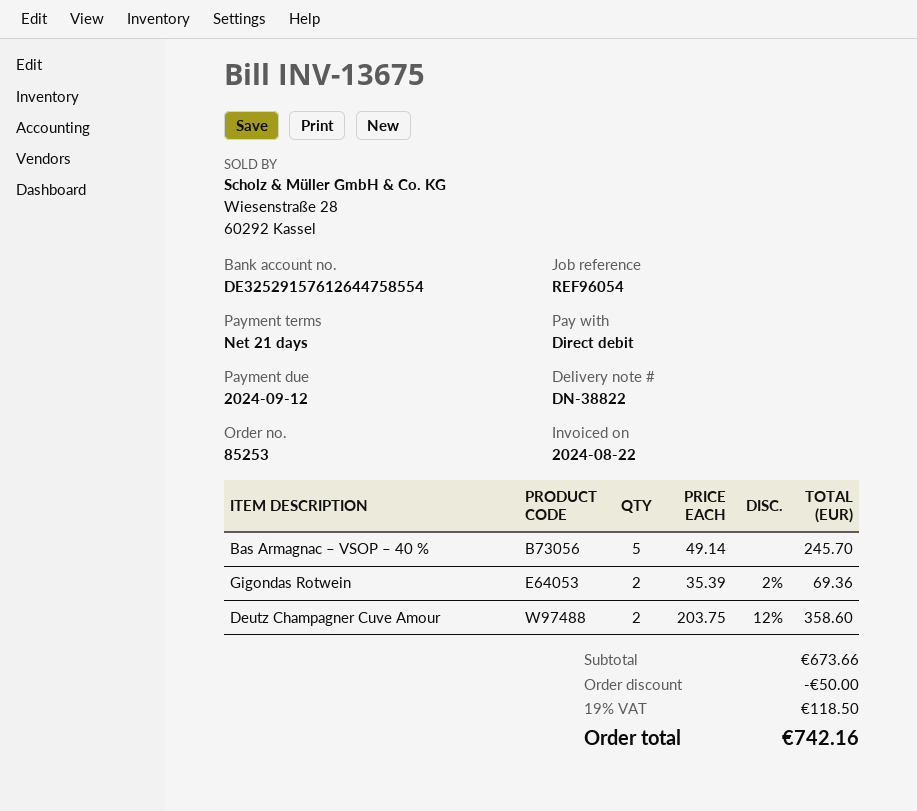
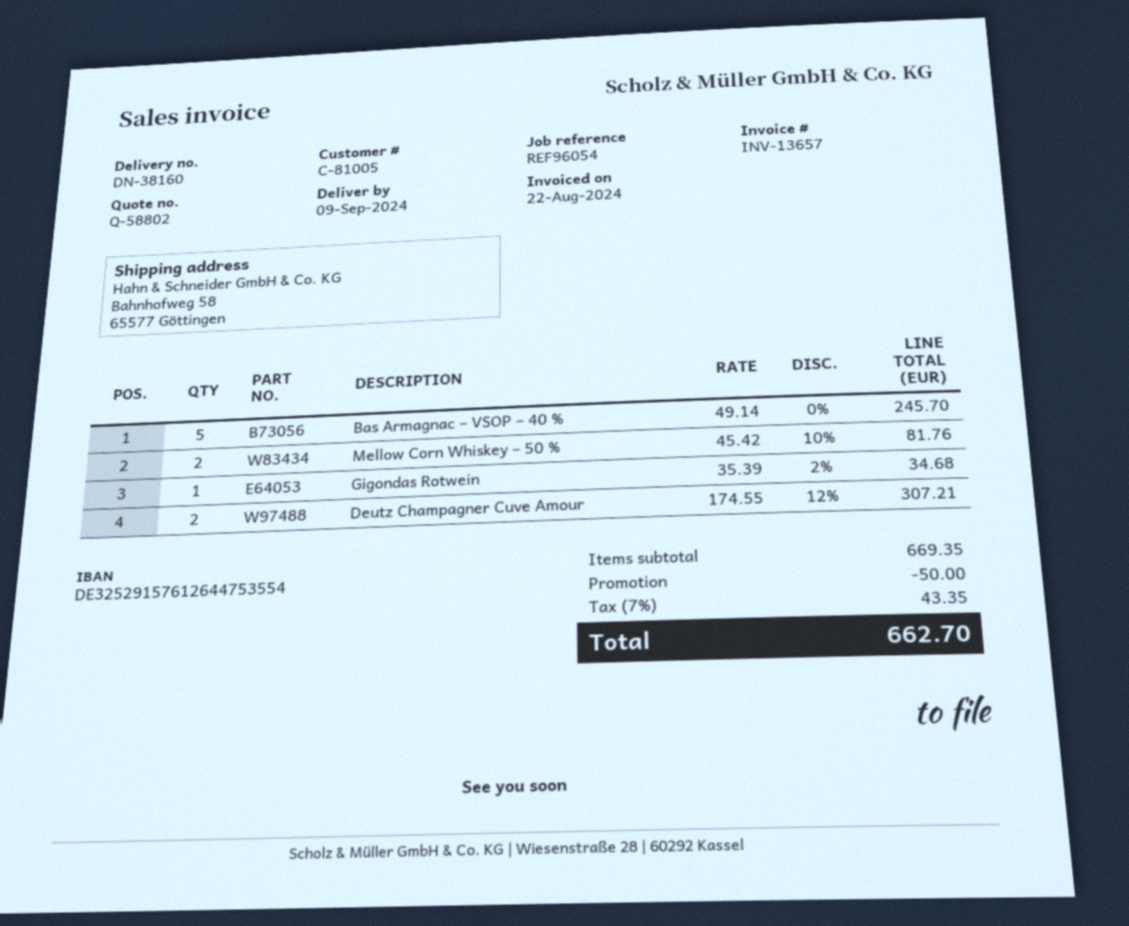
delivery note number: DN-38822 -> DN-38160
invoice number: INV-13675 -> INV-13657
bank account: DE32529157612644758554 -> DE32529157612644753554
Gigondas Rotwein: 2 x 35.39 - 2% = 69.36 -> 1 x 35.39 - 2% = 34.68
Deutz Champagner Cuve Amour: 2 x 203.75 - 12% = 358.60 -> 2 x 174.55 - 12% = 307.21
Mellow Corn Whiskey – 50 %: none -> 2 x 45.42 - 10% = 81.76
subtotal: 673.66 -> 669.35
tax: 19% = 118.50 -> 7% = 43.35
total: 742.16 -> 662.70

